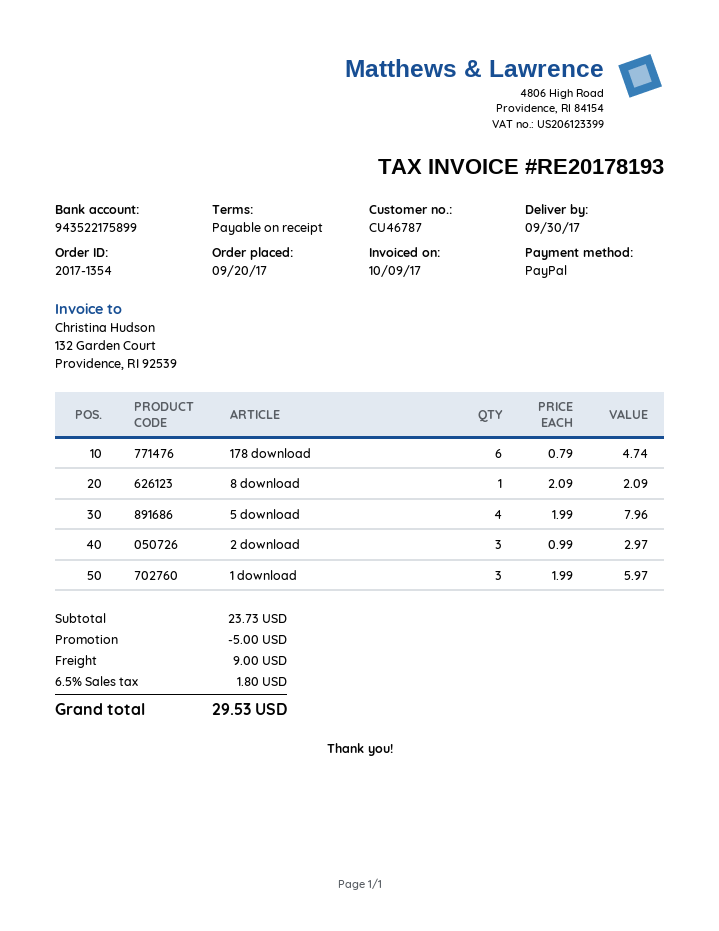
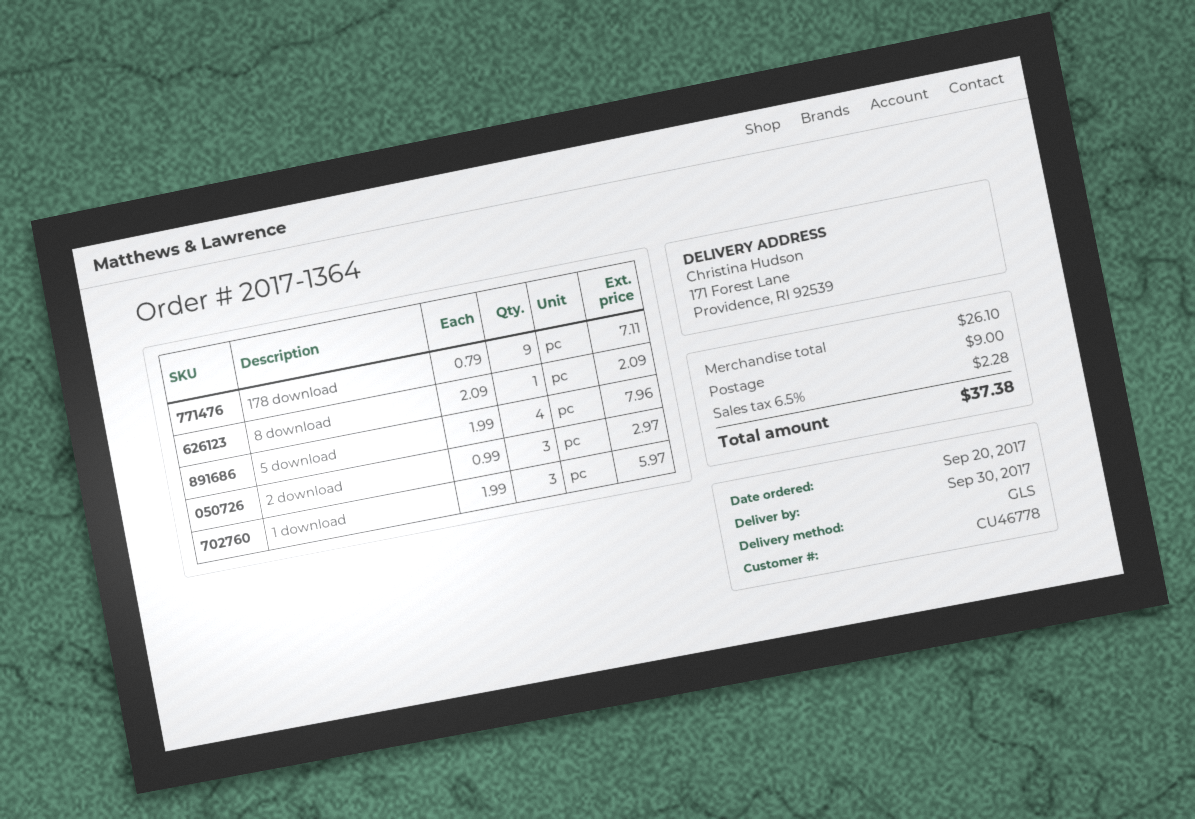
order number: 2017-1354 -> 2017-1364
customer number: CU46787 -> CU46778
178 download: 6 x 0.79 = 4.74 -> 9 x 0.79 = 7.11
subtotal: 23.73 -> 26.10
discount: 5.00 -> none
tax: 6.5% = 1.80 -> 6.5% = 2.28
total: 29.53 -> 37.38

